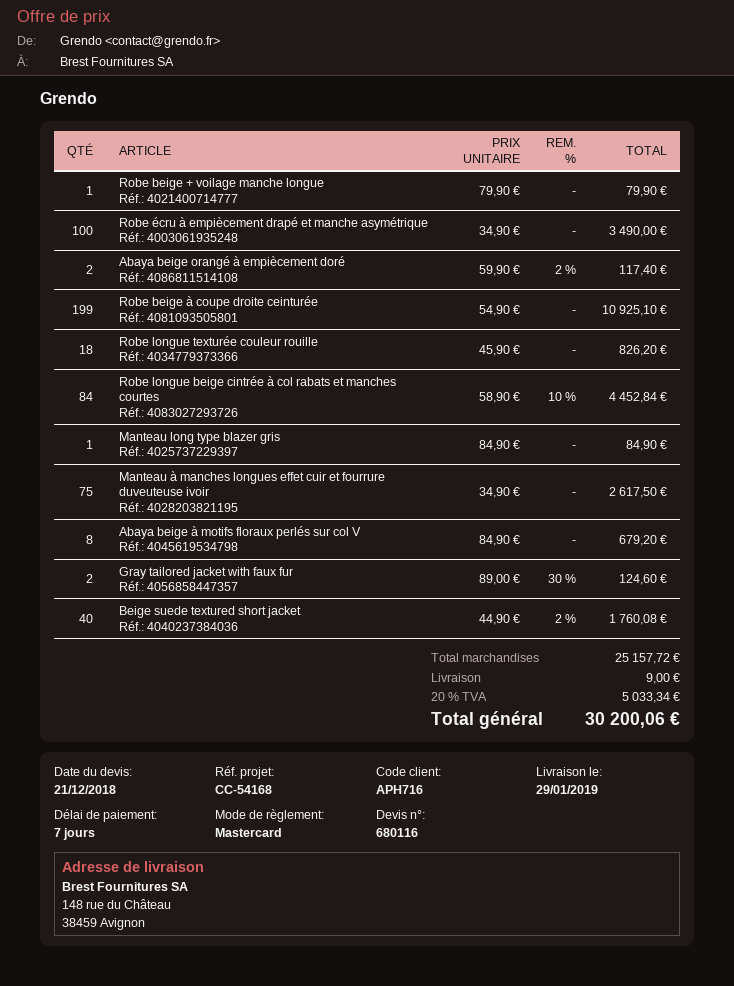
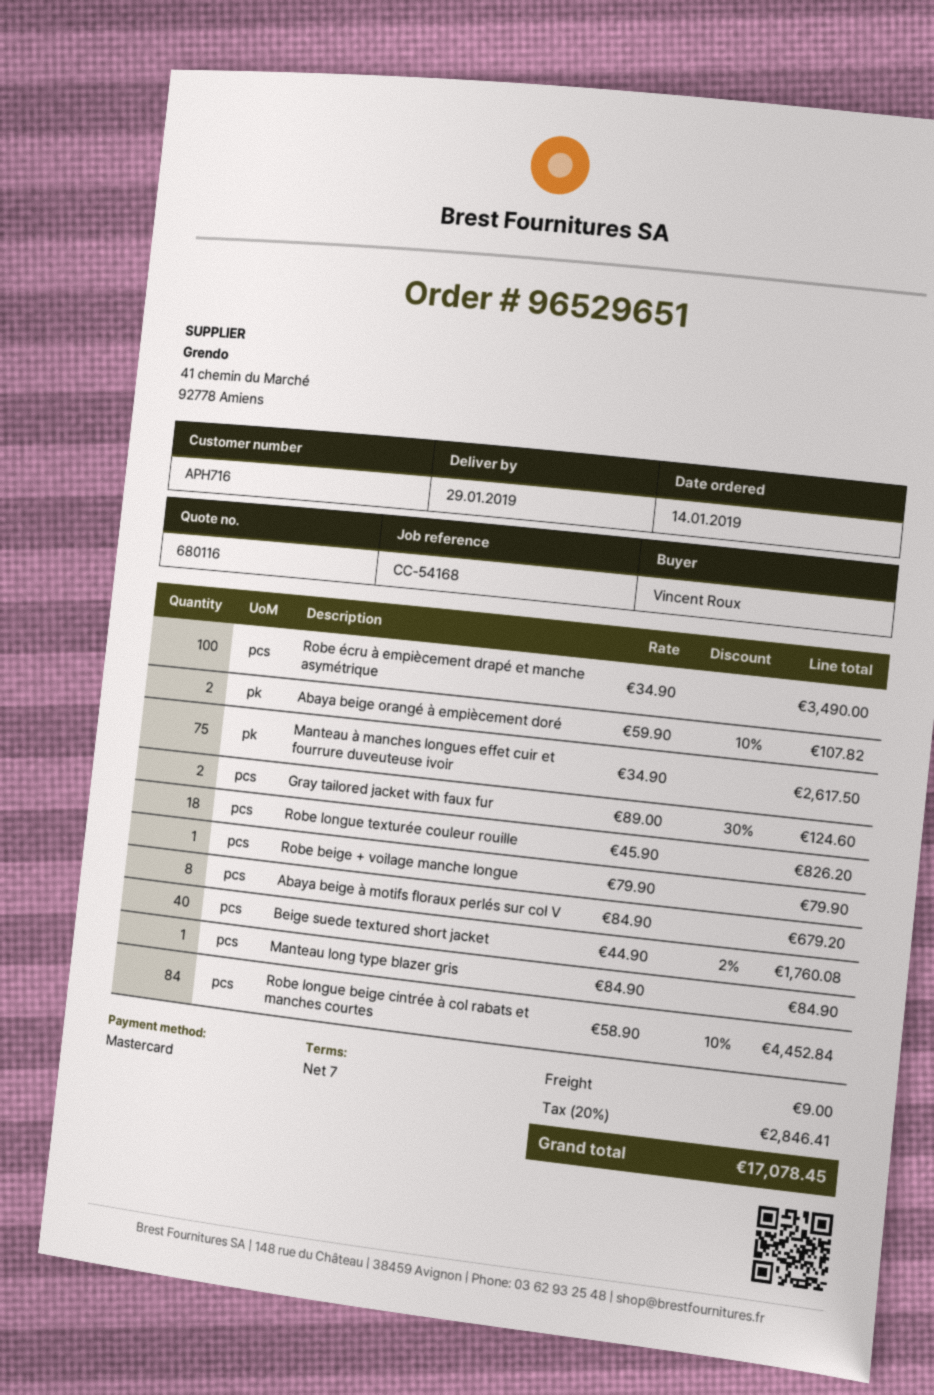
Abaya beige orangé à empiècement doré: 2 x 59.90 - 2% = 117.40 -> 2 x 59.90 - 10% = 107.82
Robe beige à coupe droite ceinturée: 199 x 54.90 = 10925.10 -> none
tax: 20% = 5033.34 -> 20% = 2846.41
total: 30200.06 -> 17078.45

